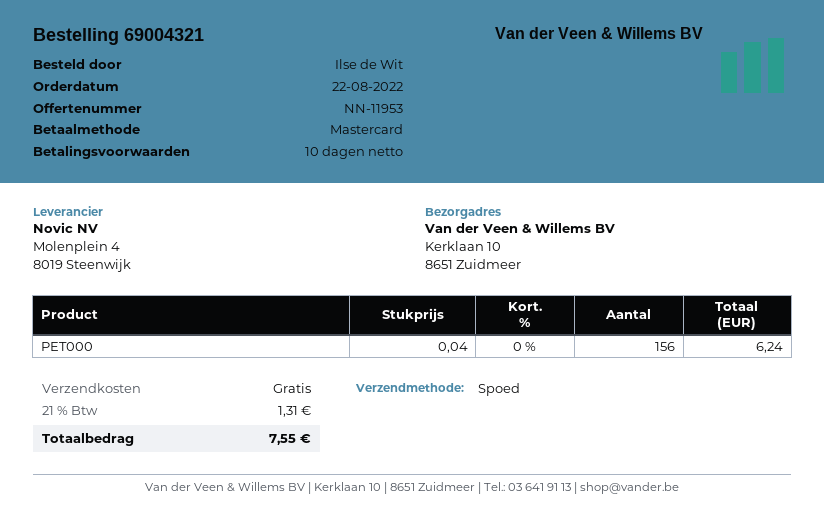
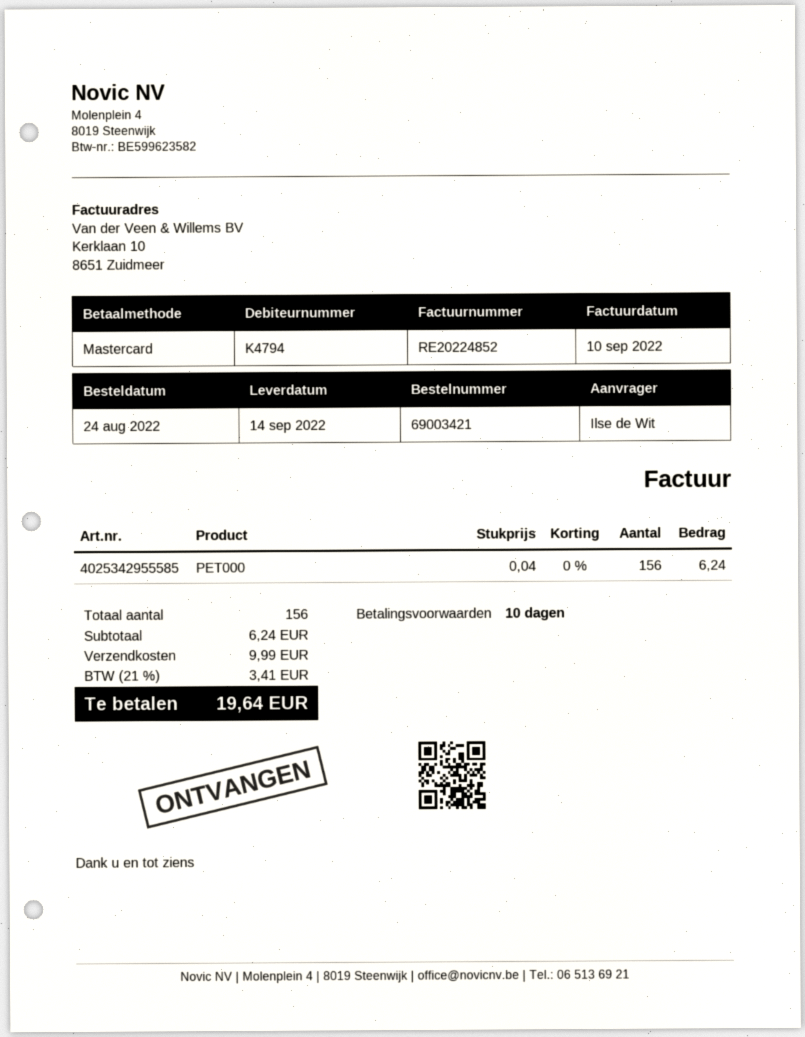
order number: 69004321 -> 69003421
order date: 2022-08-22 -> 2022-08-24
shipping: 0.00 -> 9.99
tax: 21% = 1.31 -> 21% = 3.41
total: 7.55 -> 19.64

